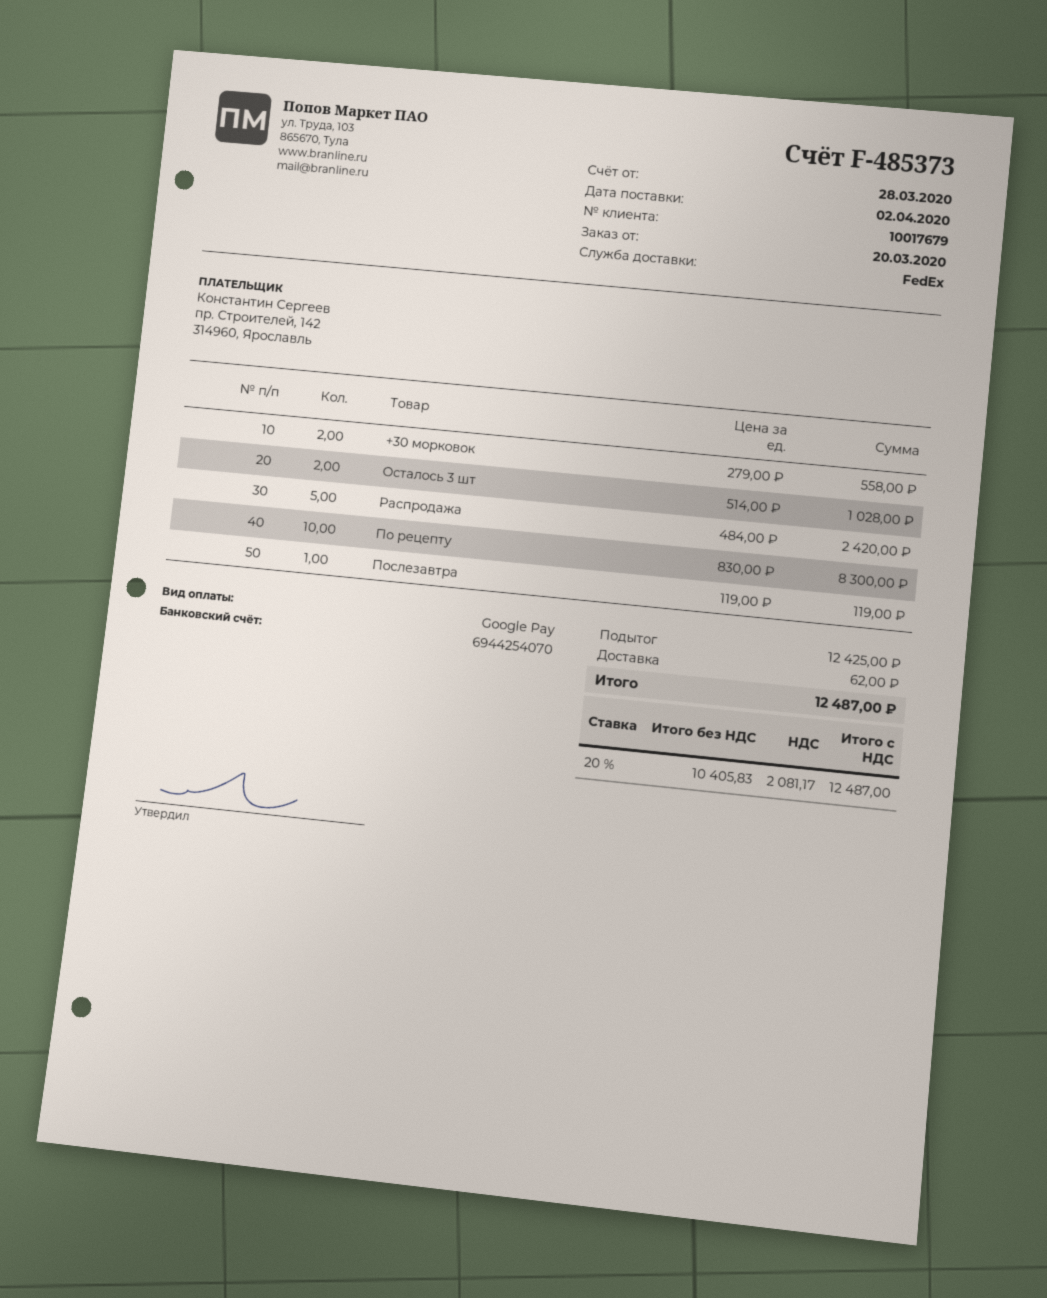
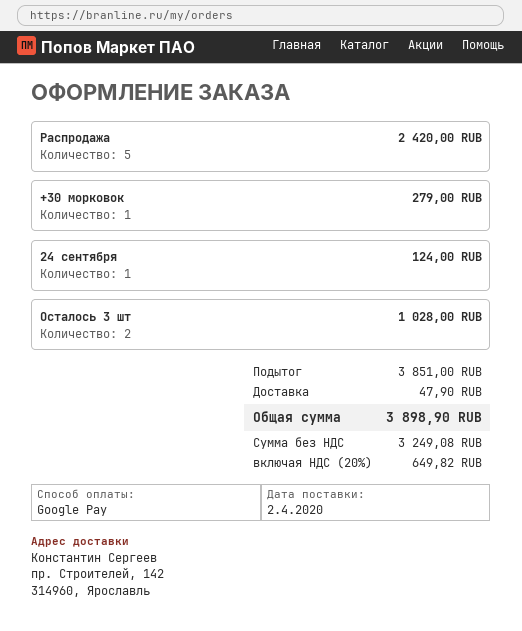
+30 морковок: 2 for 558.00 -> 1 for 279.00
По рецепту: 10 for 8300.00 -> none
Послезавтра: 1 for 119.00 -> none
24 сентября: none -> 1 for 124.00
subtotal: 12425.00 -> 3851.00
shipping: 62.00 -> 47.90
net: 10405.83 -> 3249.08
tax: 20% = 2081.17 -> 20% = 649.82
total: 12487.00 -> 3898.90

